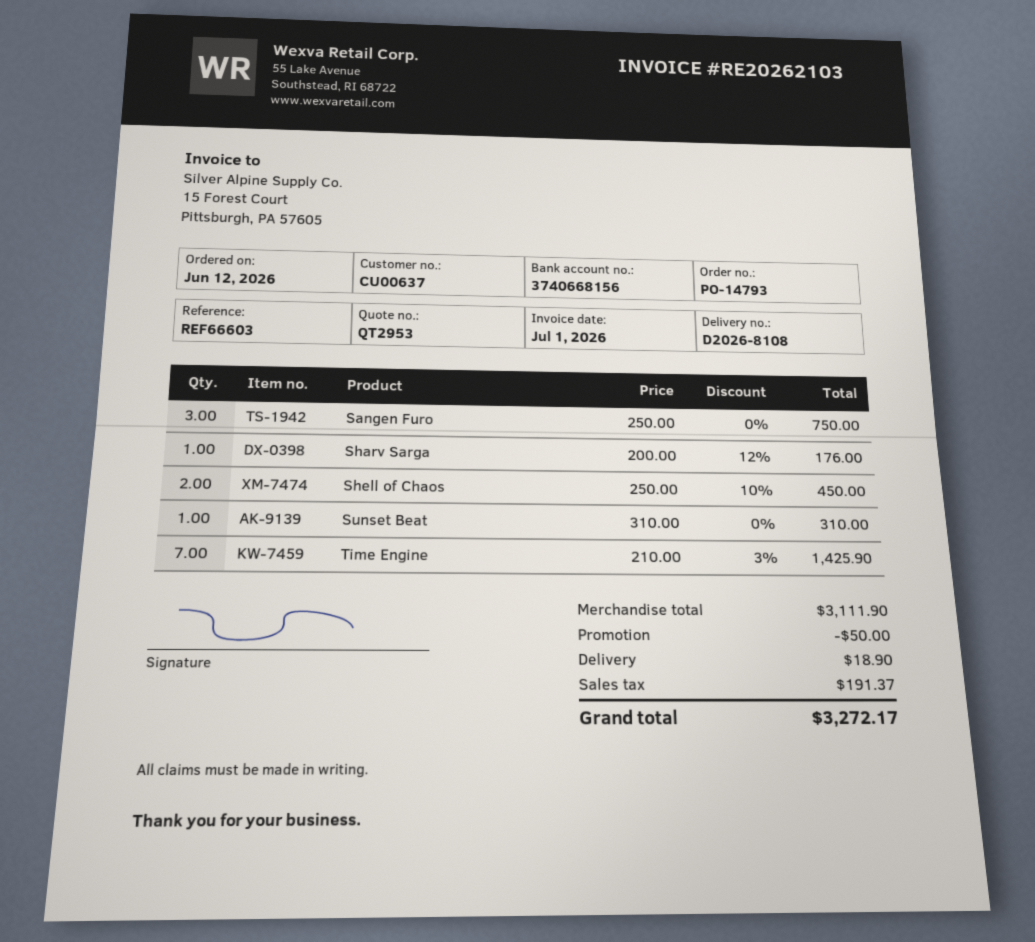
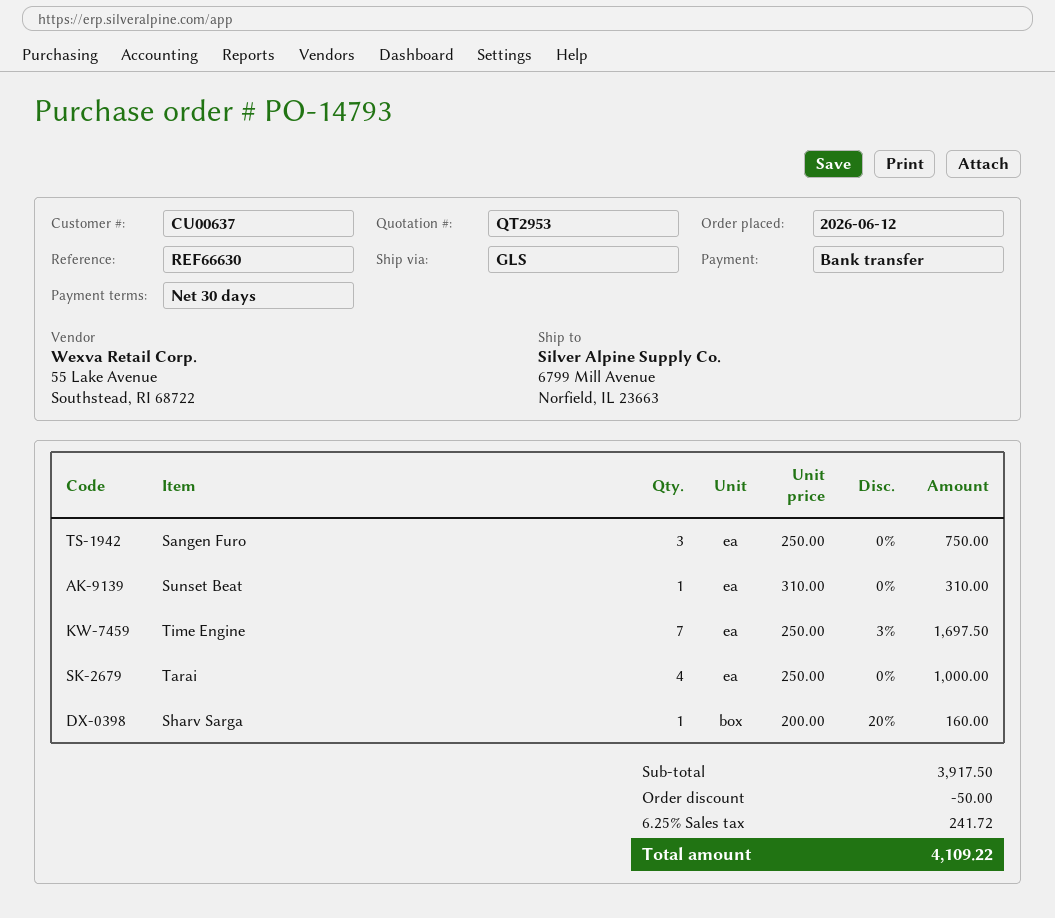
reference: REF66603 -> REF66630
Sharv Sarga: 1 x 200.00 - 12% = 176.00 -> 1 x 200.00 - 20% = 160.00
Shell of Chaos: 2 x 250.00 - 10% = 450.00 -> none
Time Engine: 7 x 210.00 - 3% = 1425.90 -> 7 x 250.00 - 3% = 1697.50
Tarai: none -> 4 x 250.00 = 1000.00
subtotal: 3111.90 -> 3917.50
shipping: 18.90 -> none
tax: 191.37 -> 241.72
total: 3272.17 -> 4109.22

